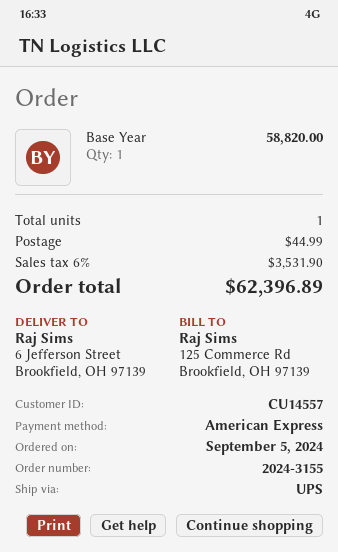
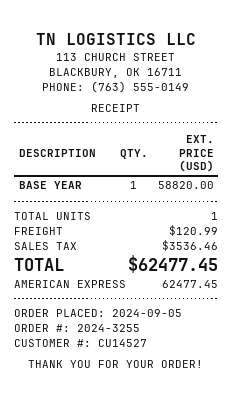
order number: 2024-3155 -> 2024-3255
customer number: CU14557 -> CU14527
shipping: 44.99 -> 120.99
tax: 3531.90 -> 3536.46
total: 62396.89 -> 62477.45

